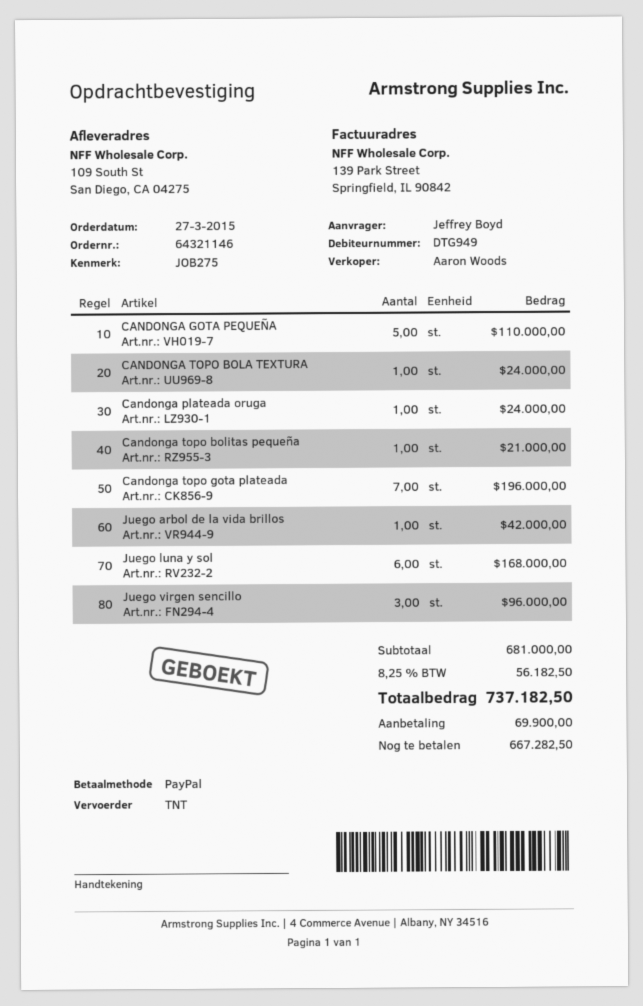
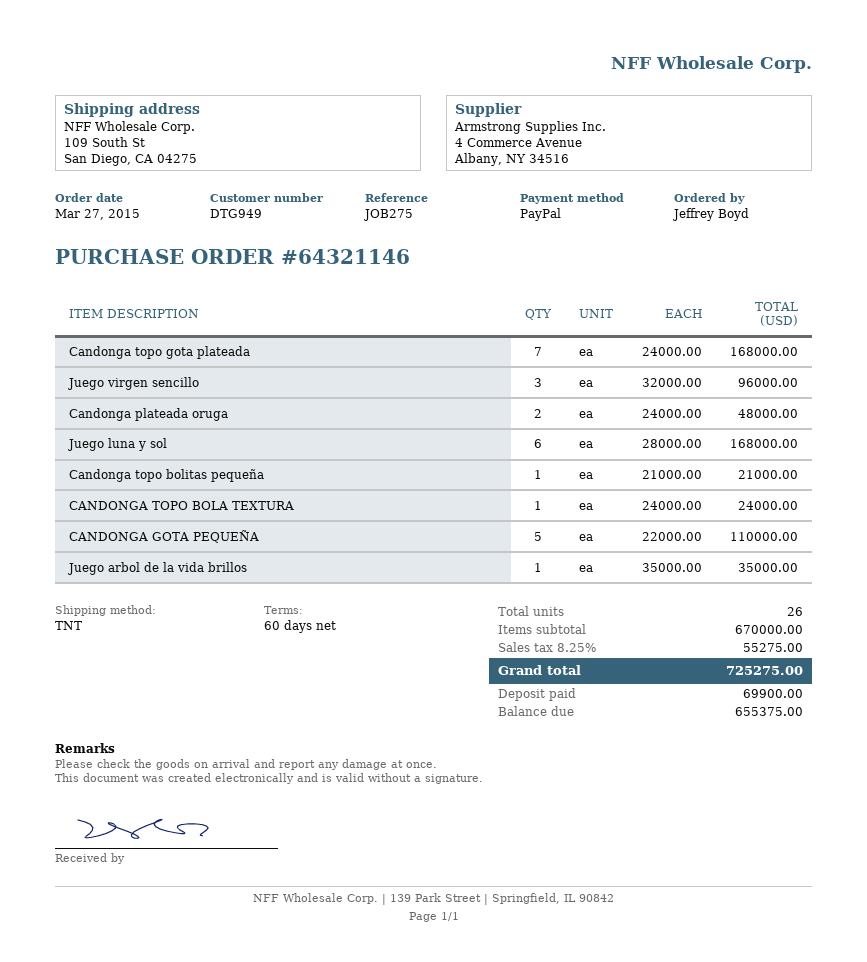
Candonga plateada oruga: 1 for 24000.00 -> 2 for 48000.00
Candonga topo gota plateada: 7 for 196000.00 -> 7 for 168000.00
Juego arbol de la vida brillos: 1 for 42000.00 -> 1 for 35000.00
subtotal: 681000.00 -> 670000.00
tax: 8.25% = 56182.50 -> 8.25% = 55275.00
total: 737182.50 -> 725275.00
balance: 667282.50 -> 655375.00

